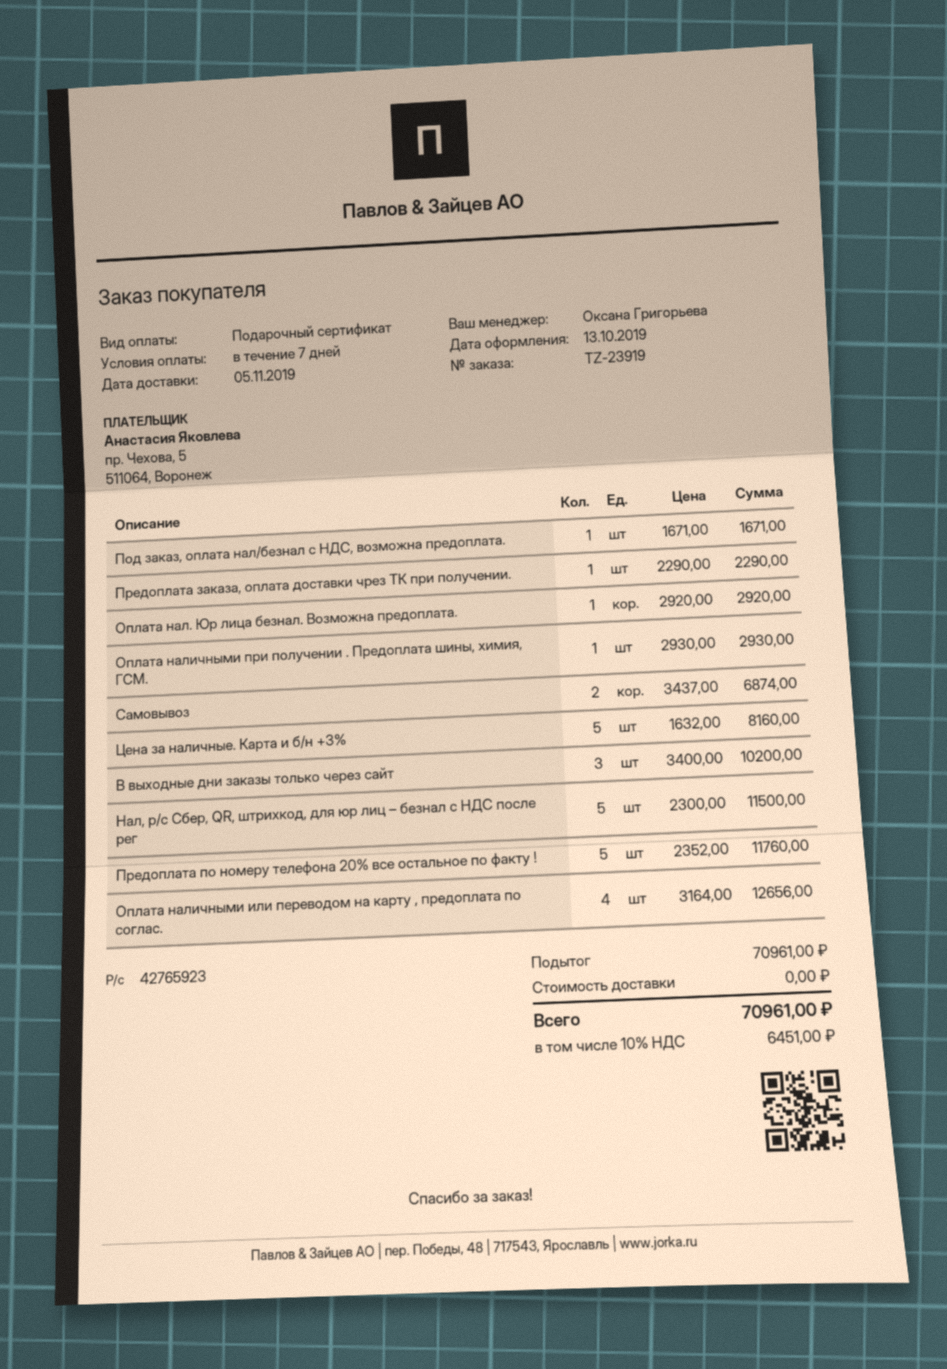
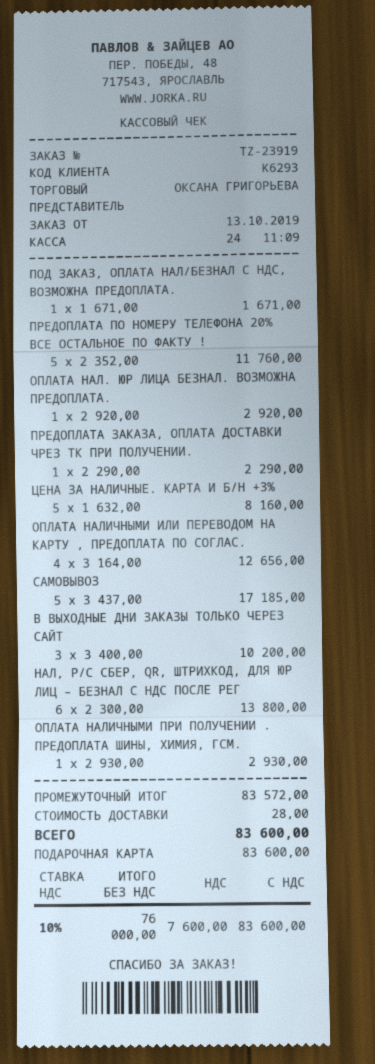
Самовывоз: 2 x 3437.00 = 6874.00 -> 5 x 3437.00 = 17185.00
Нал, р/с Сбер, QR, штрихкод, для юр лиц – безнал с НДС после рег: 5 x 2300.00 = 11500.00 -> 6 x 2300.00 = 13800.00
subtotal: 70961.00 -> 83572.00
shipping: 0.00 -> 28.00
tax: 10% = 6451.00 -> 10% = 7600.00
total: 70961.00 -> 83600.00

